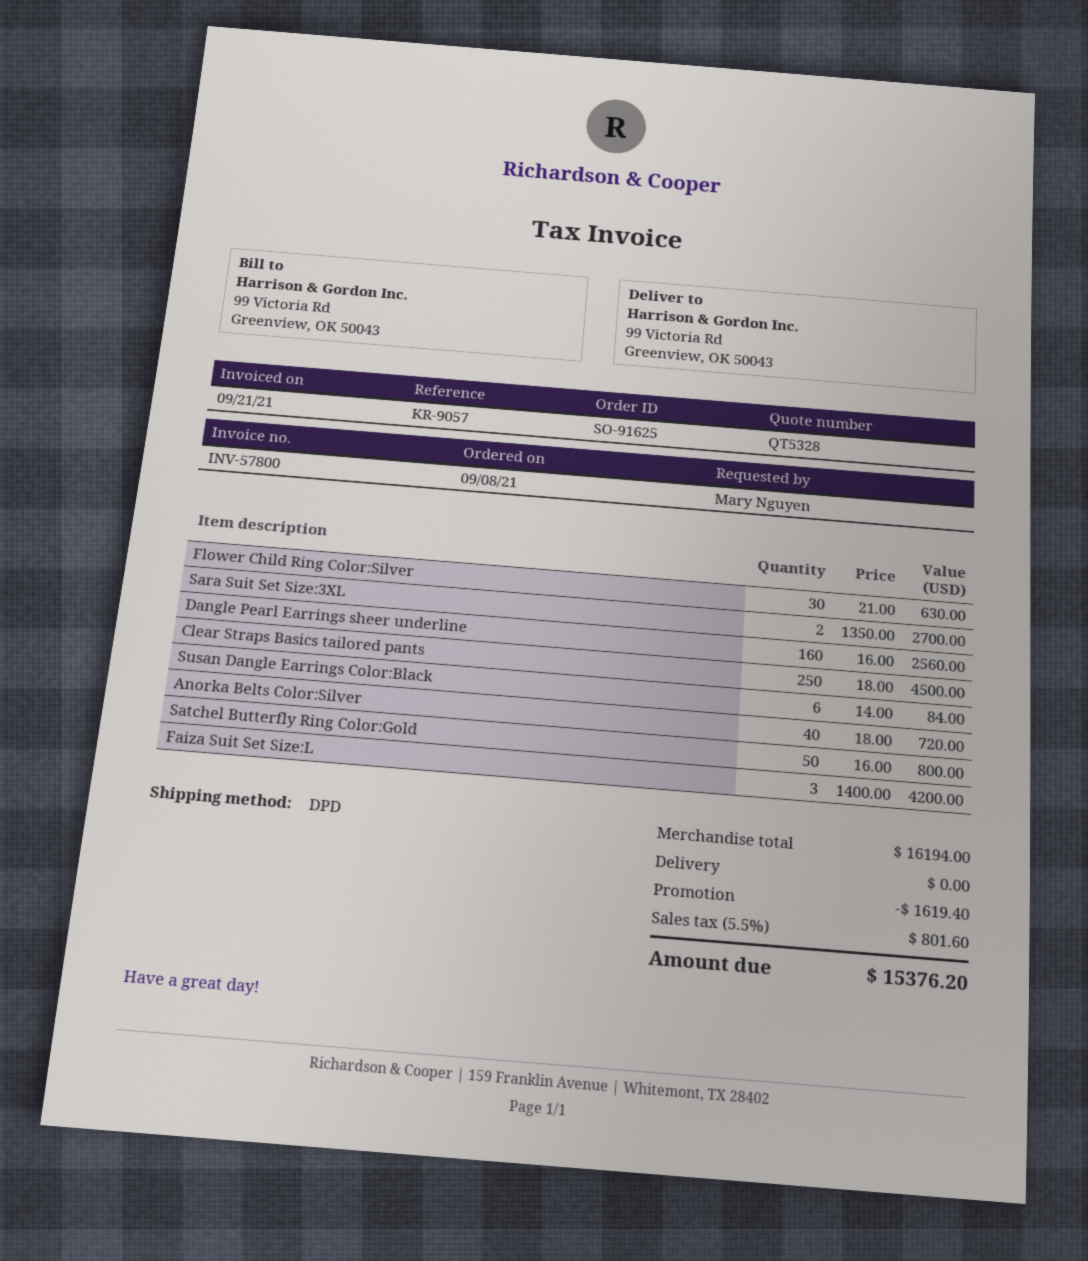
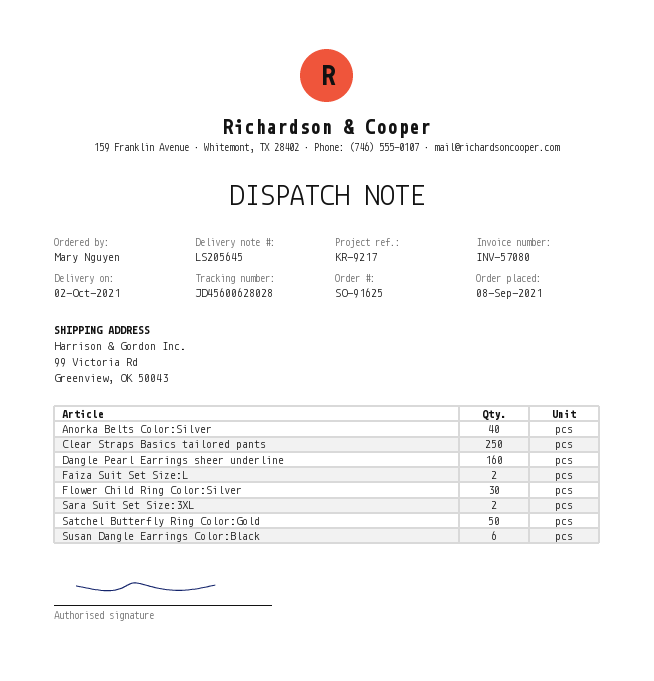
invoice number: INV-57800 -> INV-57080
reference: KR-9057 -> KR-9217
Faiza Suit Set Size:L: 3 -> 2

